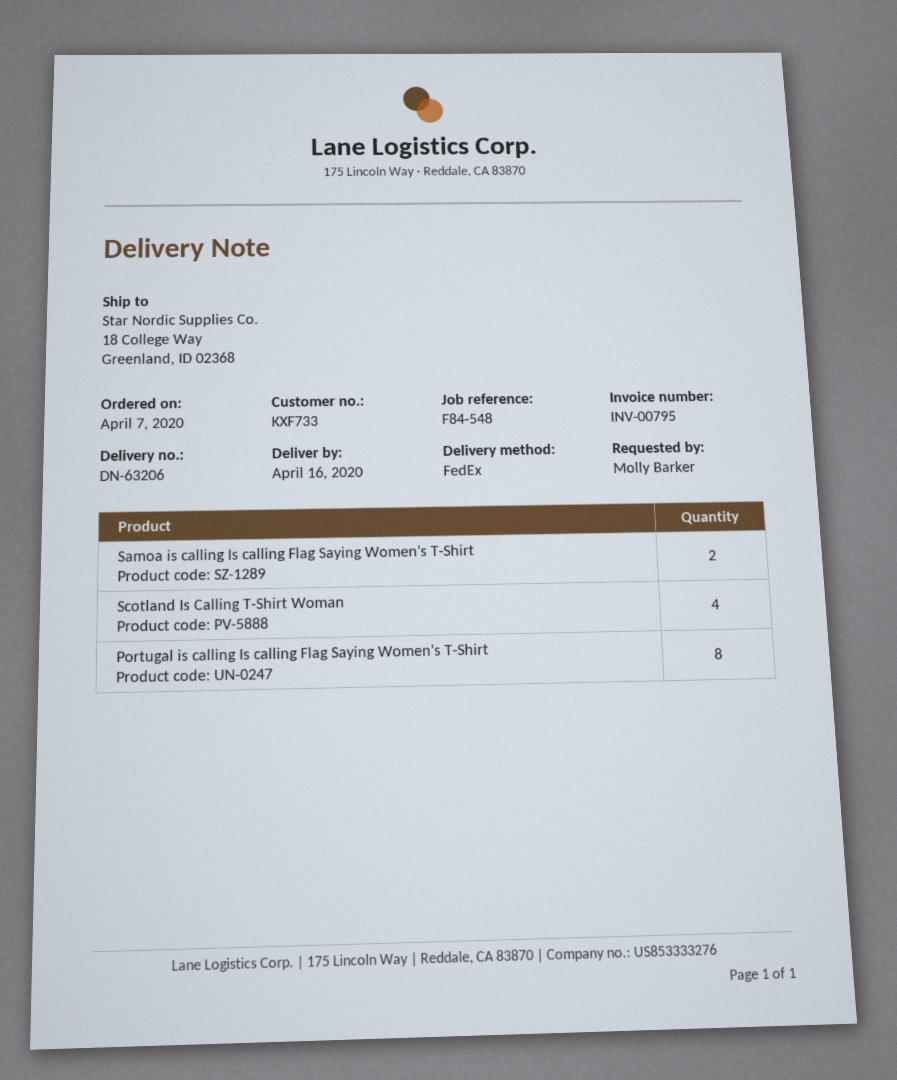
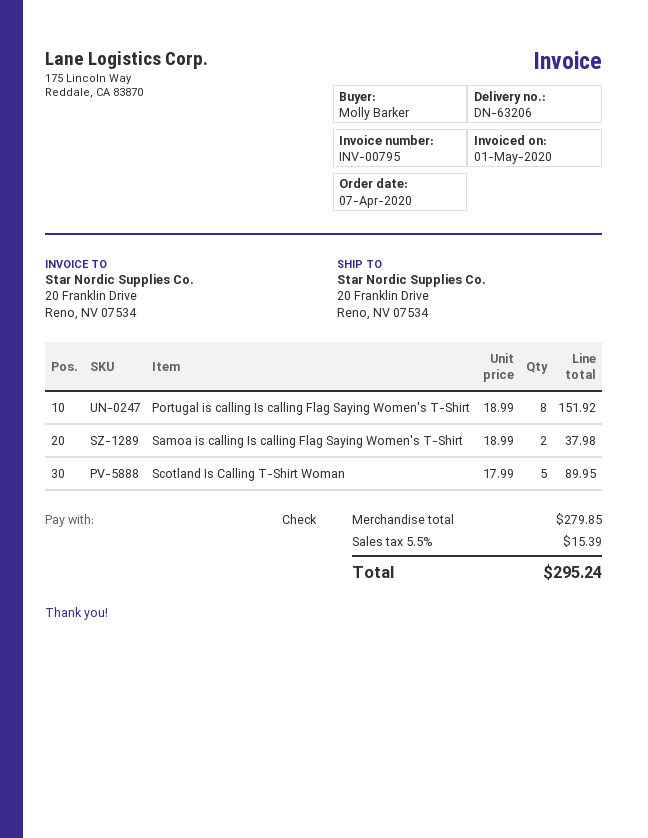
ship to: 18 College Way, Greenland, ID 02368 -> 20 Franklin Drive, Reno, NV 07534
Scotland Is Calling T-Shirt Woman: 4 -> 5

